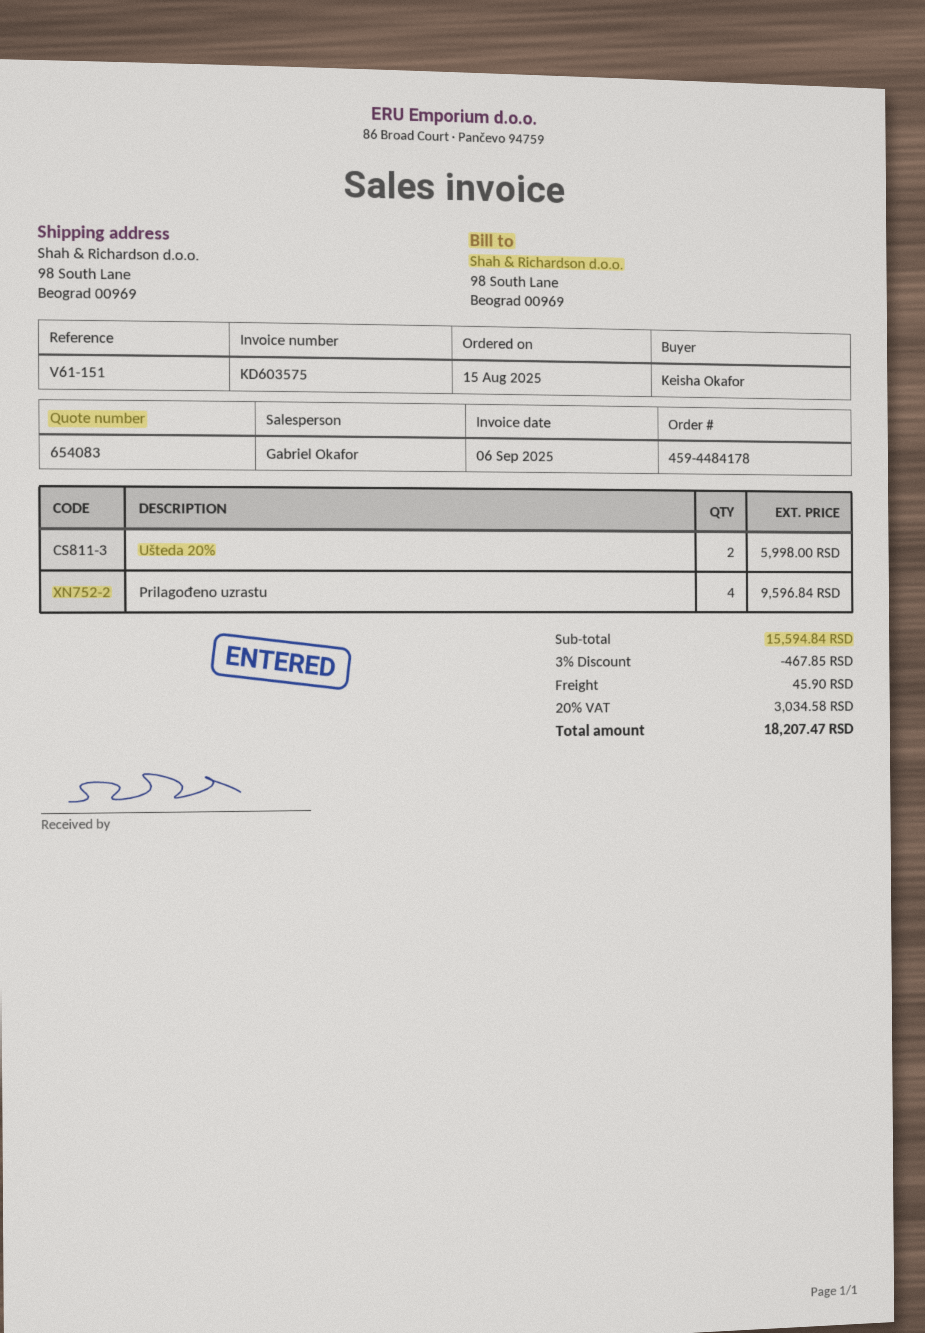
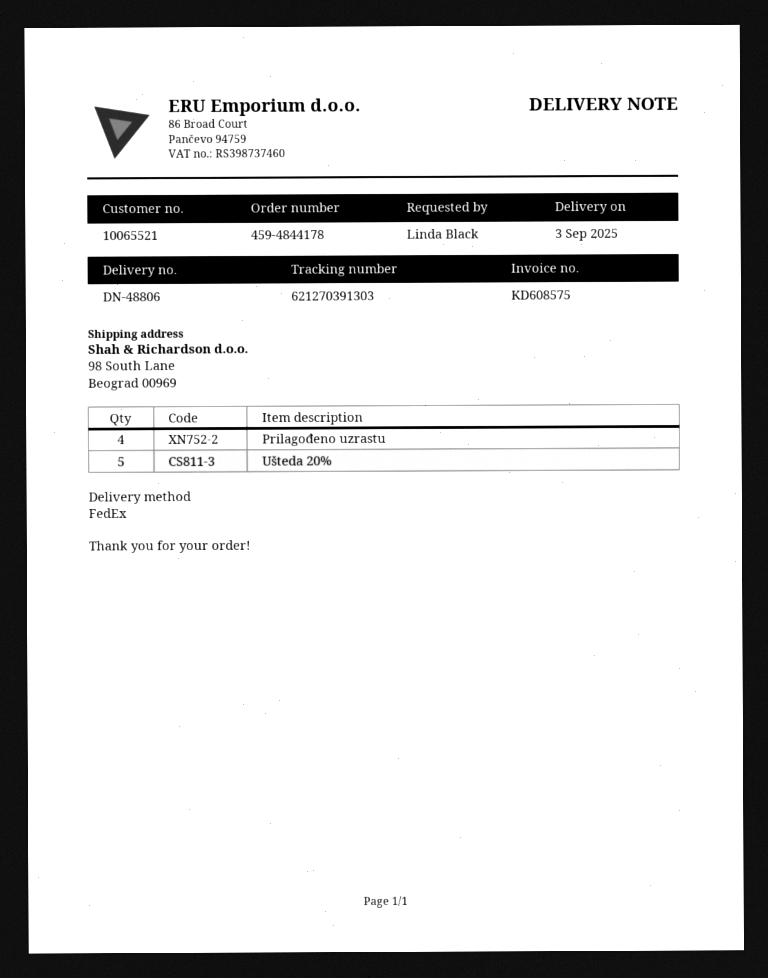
order number: 459-4484178 -> 459-4844178
invoice number: KD603575 -> KD608575
ordered by: Keisha Okafor -> Linda Black
Ušteda 20%: 2 -> 5

